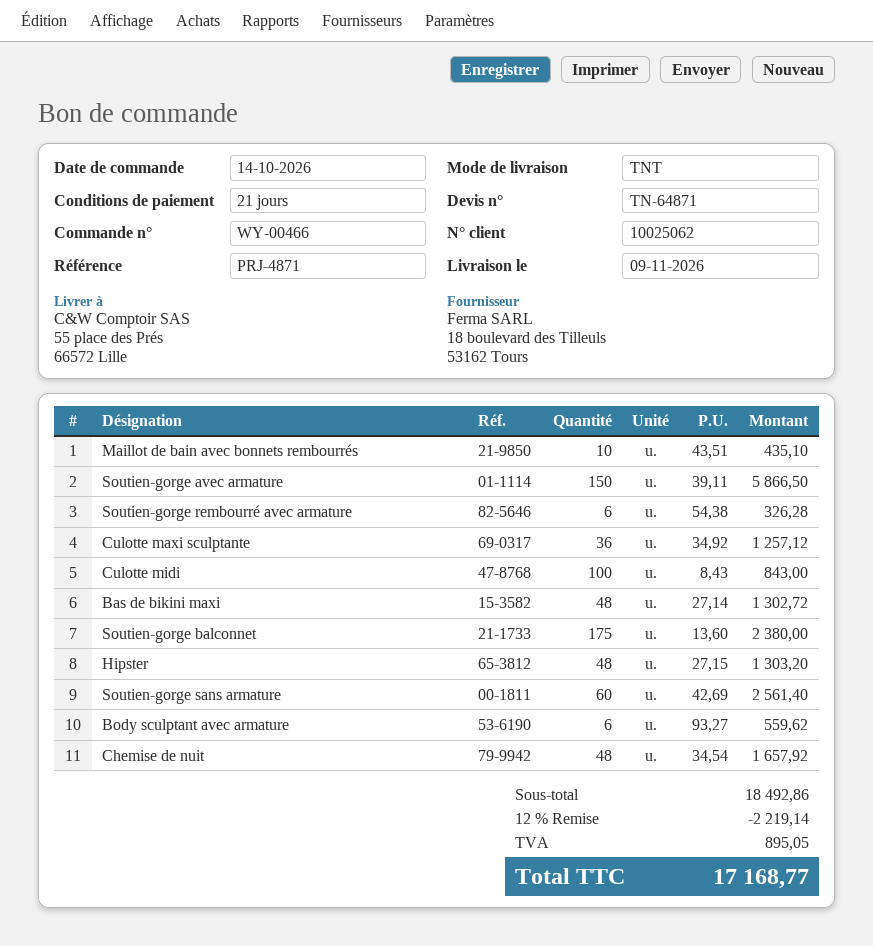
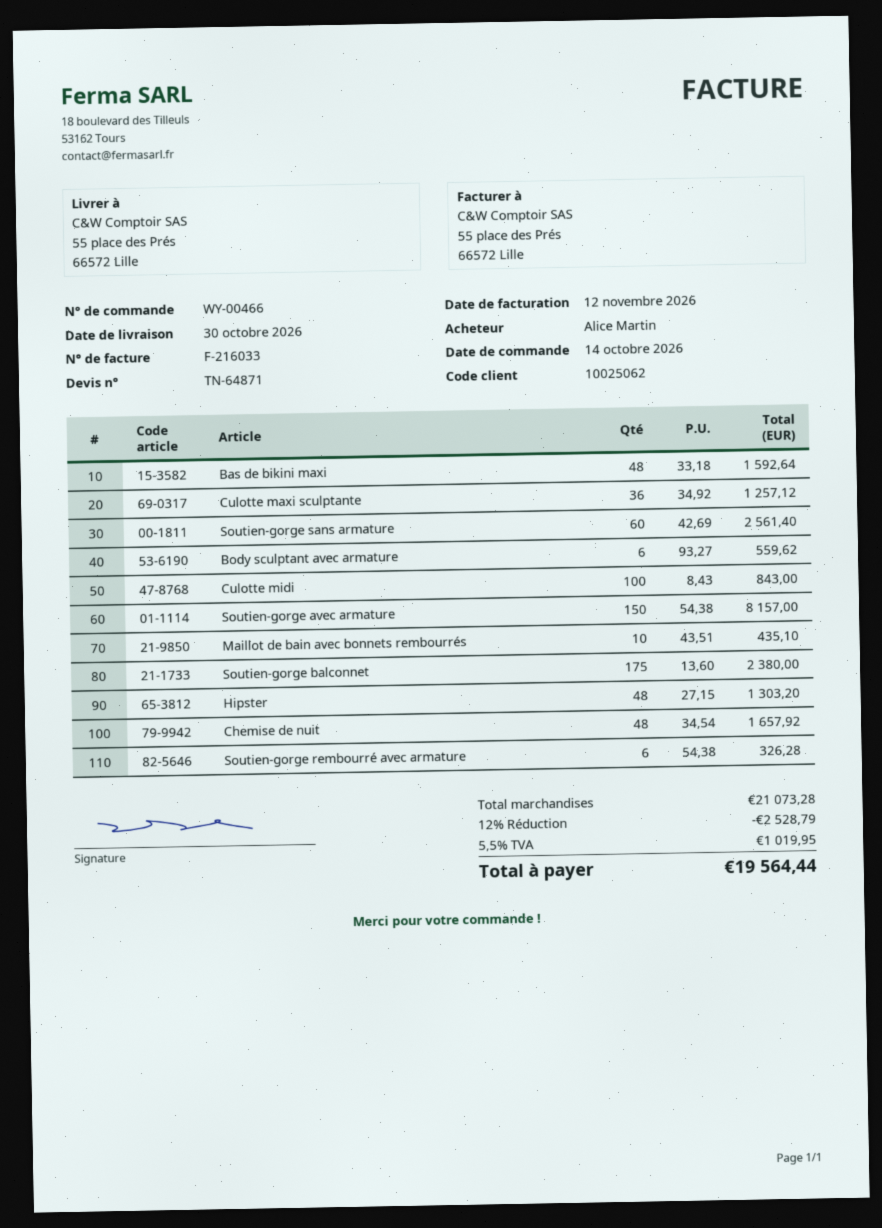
delivery date: 2026-11-09 -> 2026-10-30
Soutien-gorge avec armature: 150 x 39.11 = 5866.50 -> 150 x 54.38 = 8157.00
Bas de bikini maxi: 48 x 27.14 = 1302.72 -> 48 x 33.18 = 1592.64
subtotal: 18492.86 -> 21073.28
discount: 12% = 2219.14 -> 12% = 2528.79
tax: 895.05 -> 1019.95
total: 17168.77 -> 19564.44

